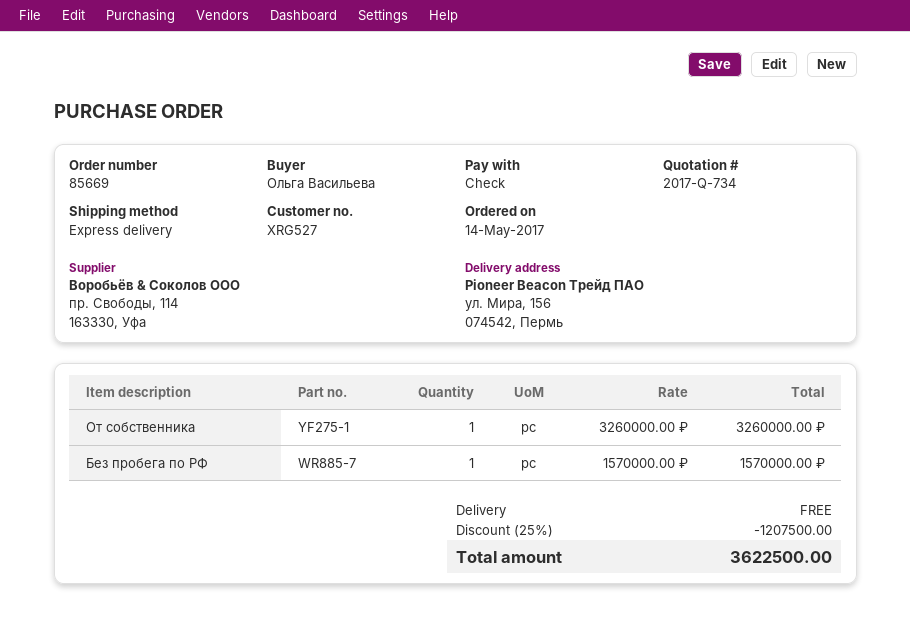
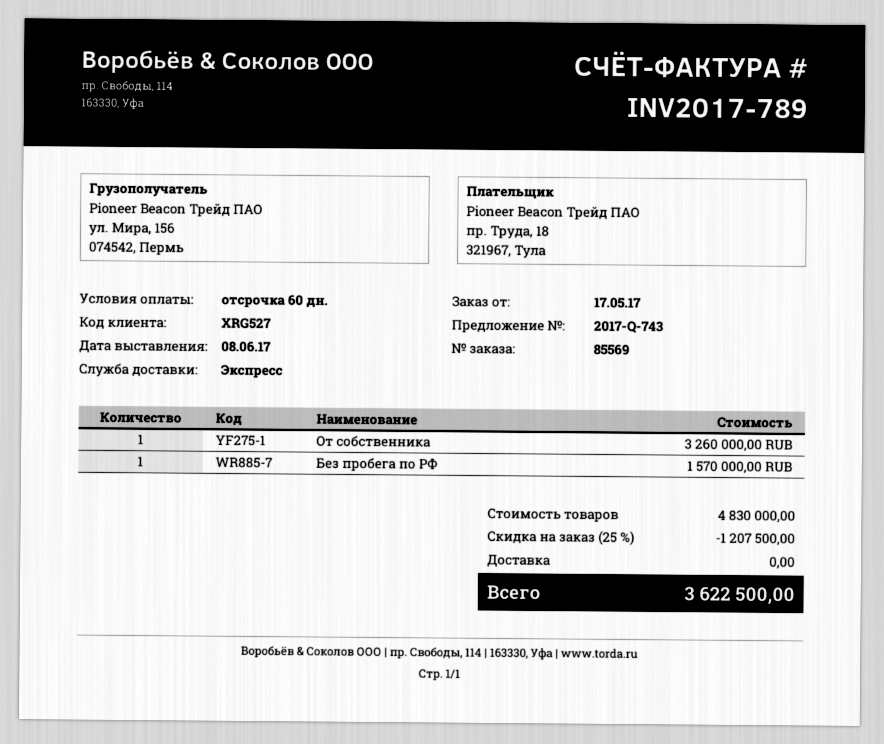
quote number: 2017-Q-734 -> 2017-Q-743
order number: 85669 -> 85569
order date: 2017-05-14 -> 2017-05-17

